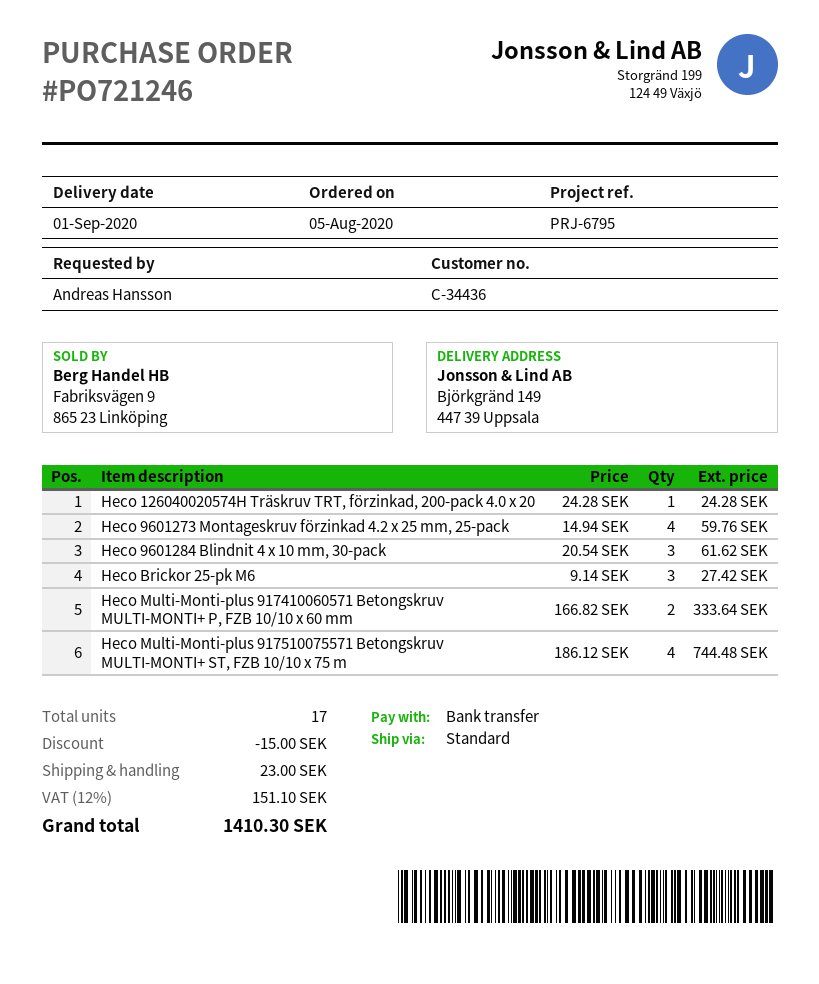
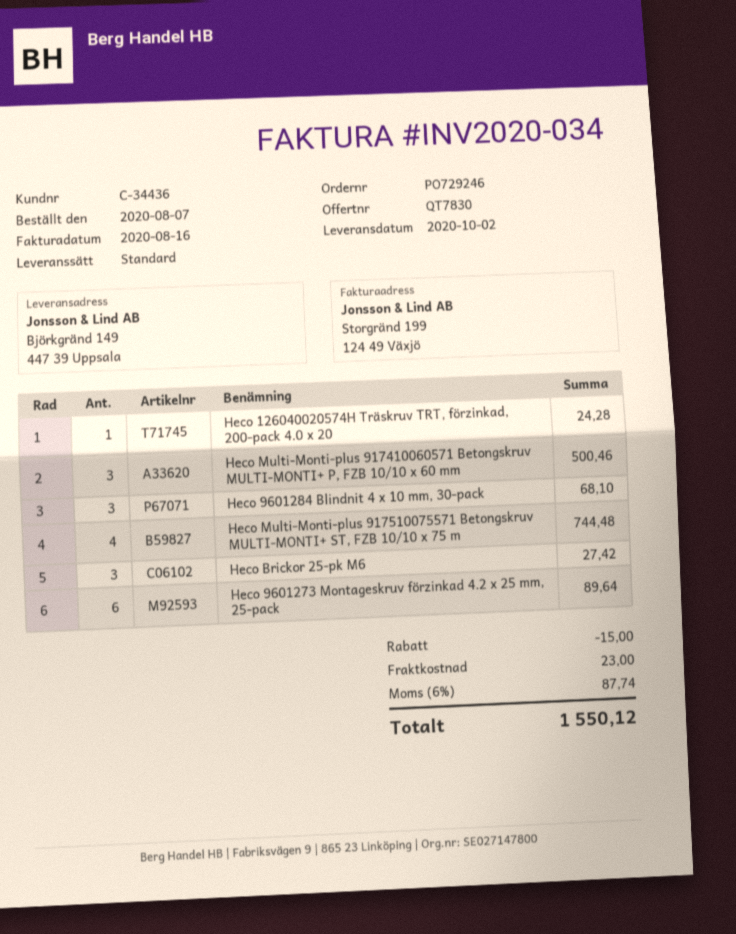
order number: PO721246 -> PO729246
order date: 2020-08-05 -> 2020-08-07
delivery date: 2020-09-01 -> 2020-10-02
Heco 9601273 Montageskruv förzinkad 4.2 x 25 mm, 25-pack: 4 for 59.76 -> 6 for 89.64
Heco 9601284 Blindnit 4 x 10 mm, 30-pack: 3 for 61.62 -> 3 for 68.10
Heco Multi-Monti-plus 917410060571 Betongskruv MULTI-MONTI+ P, FZB 10/10 x 60 mm: 2 for 333.64 -> 3 for 500.46
tax: 12% = 151.10 -> 6% = 87.74
total: 1410.30 -> 1550.12

